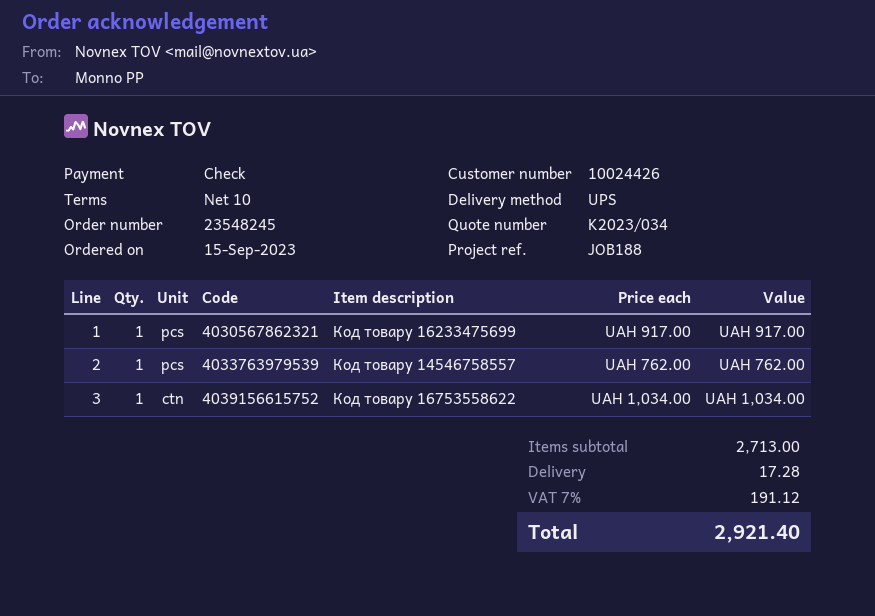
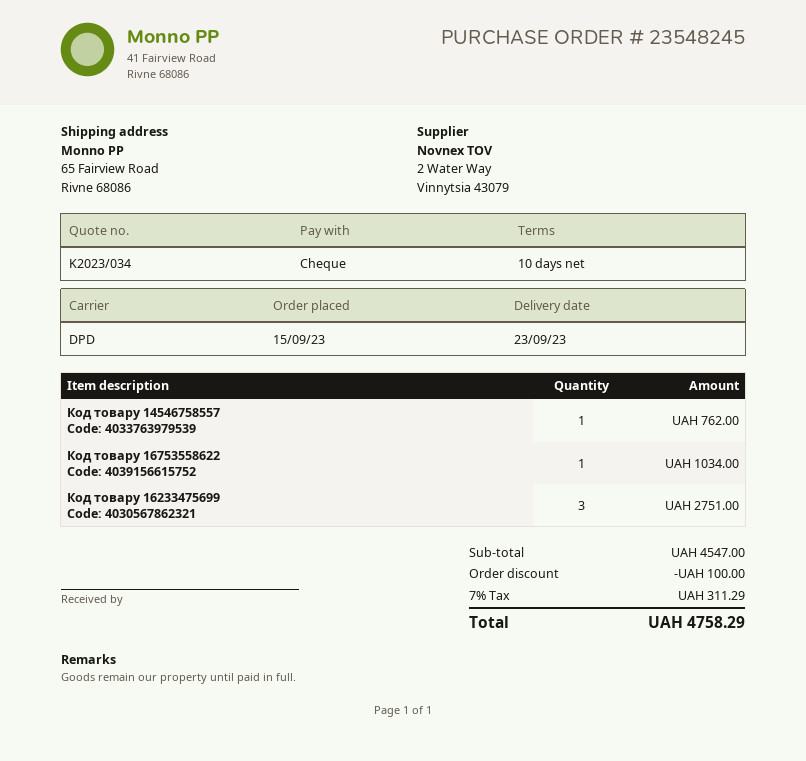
shipping method: UPS -> DPD
Код товару 16233475699: 1 for 917.00 -> 3 for 2751.00
subtotal: 2713.00 -> 4547.00
discount: none -> 100.00
shipping: 17.28 -> none
tax: 7% = 191.12 -> 7% = 311.29
total: 2921.40 -> 4758.29

